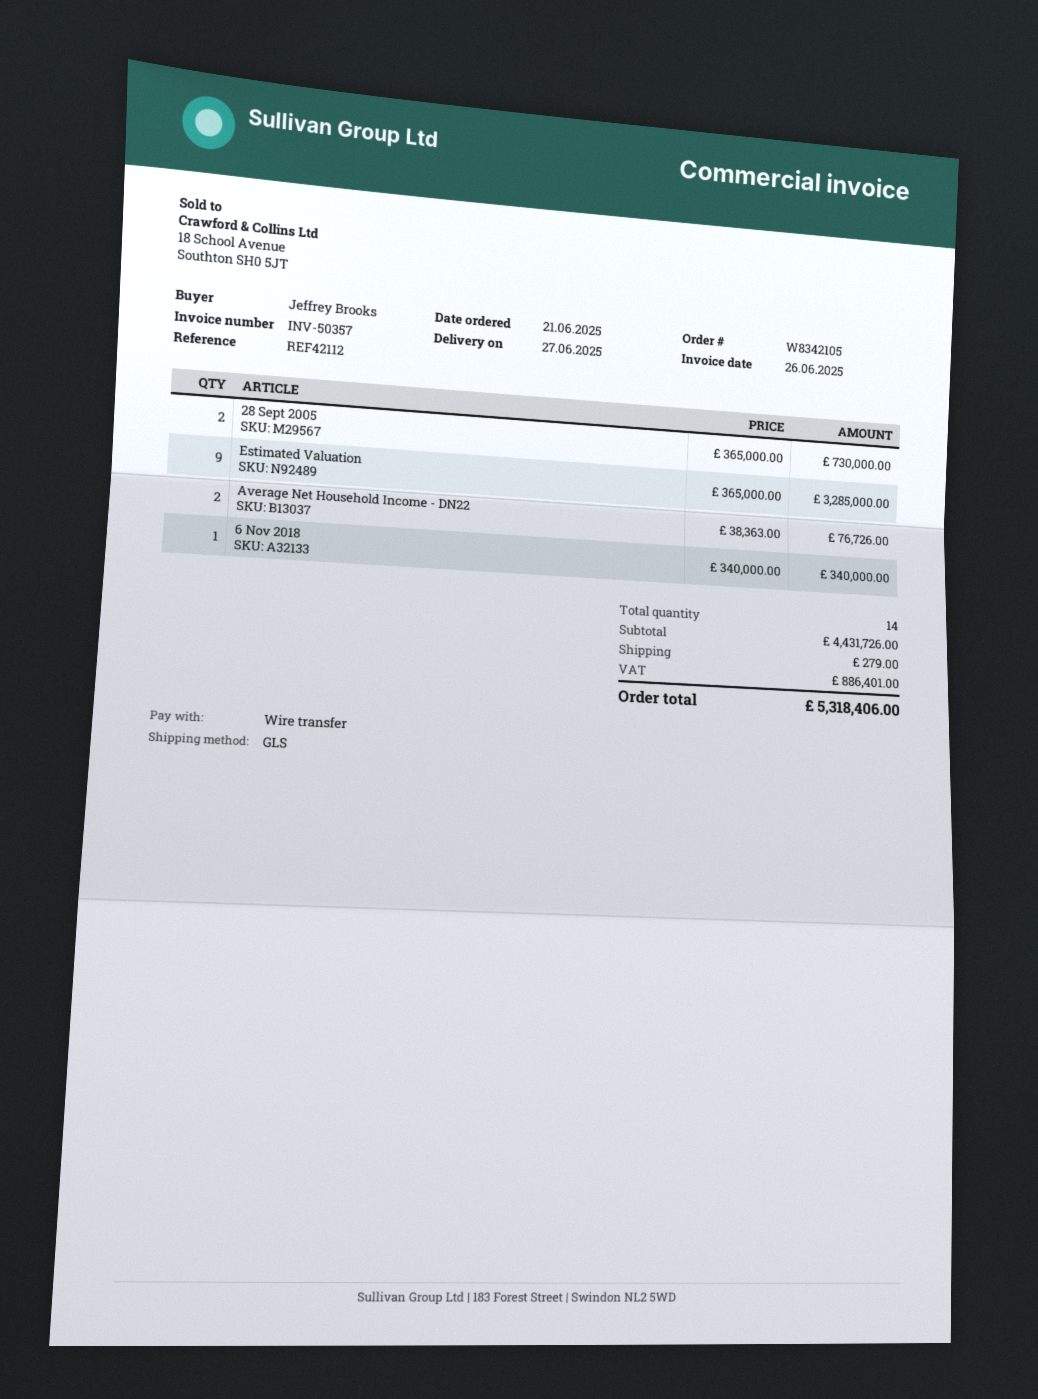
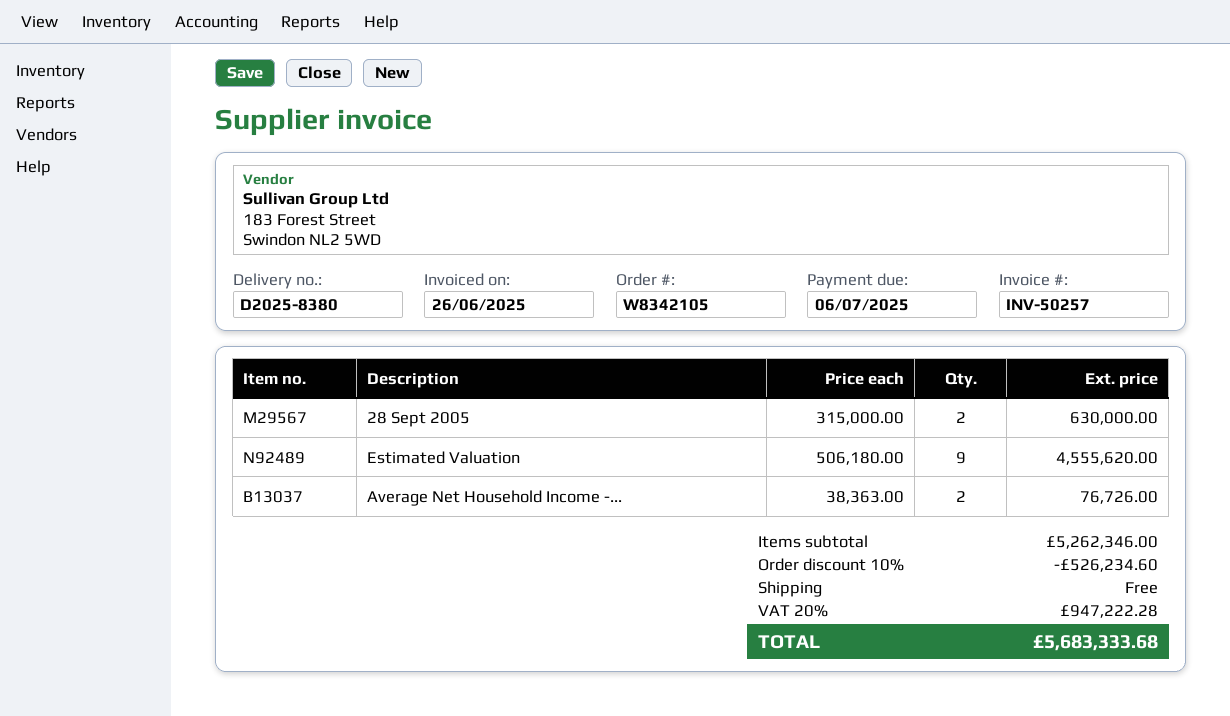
invoice number: INV-50357 -> INV-50257
28 Sept 2005: 2 x 365000.00 = 730000.00 -> 2 x 315000.00 = 630000.00
Estimated Valuation: 9 x 365000.00 = 3285000.00 -> 9 x 506180.00 = 4555620.00
6 Nov 2018: 1 x 340000.00 = 340000.00 -> none
subtotal: 4431726.00 -> 5262346.00
discount: none -> 10% = 526234.60
shipping: 279.00 -> 0.00
tax: 886401.00 -> 947222.28
total: 5318406.00 -> 5683333.68

